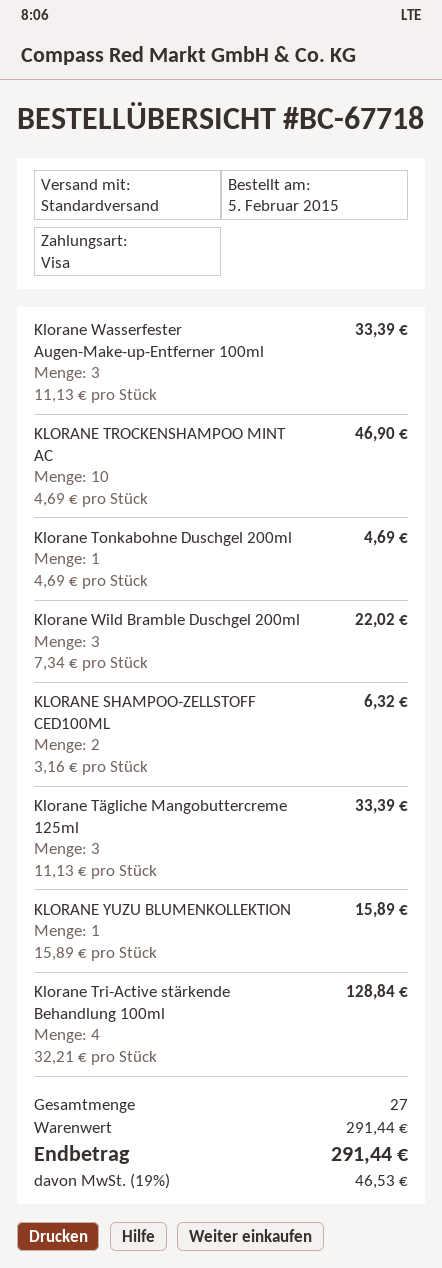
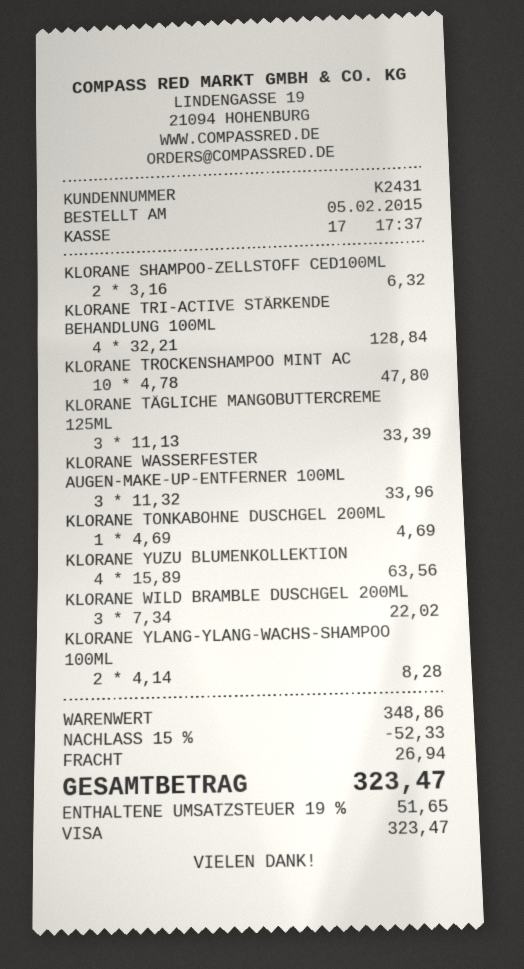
Klorane Wasserfester Augen-Make-up-Entferner 100ml: 3 x 11.13 = 33.39 -> 3 x 11.32 = 33.96
KLORANE TROCKENSHAMPOO MINT AC: 10 x 4.69 = 46.90 -> 10 x 4.78 = 47.80
KLORANE YUZU BLUMENKOLLEKTION: 1 x 15.89 = 15.89 -> 4 x 15.89 = 63.56
KLORANE YLANG-YLANG-WACHS-SHAMPOO 100ML: none -> 2 x 4.14 = 8.28
subtotal: 291.44 -> 348.86
discount: none -> 15% = 52.33
shipping: none -> 26.94
tax: 19% = 46.53 -> 19% = 51.65
total: 291.44 -> 323.47

